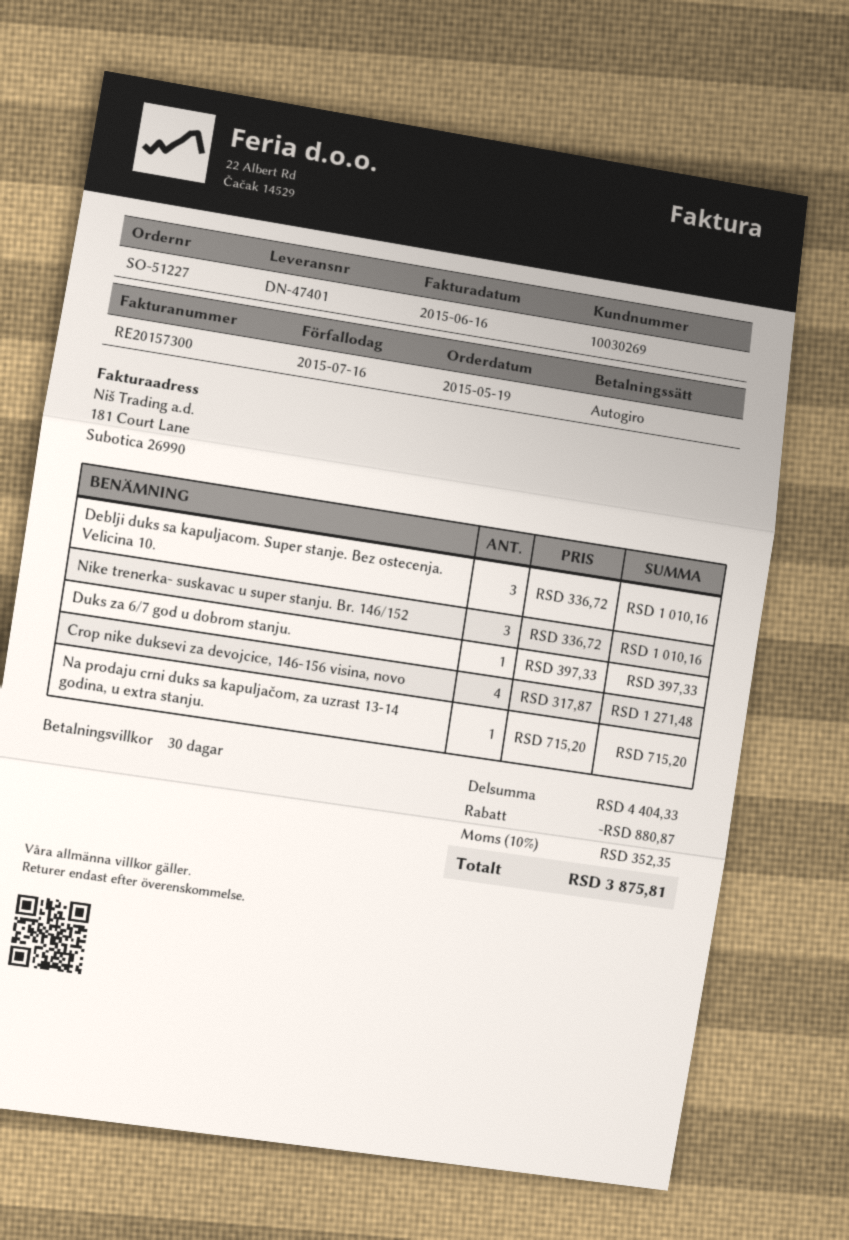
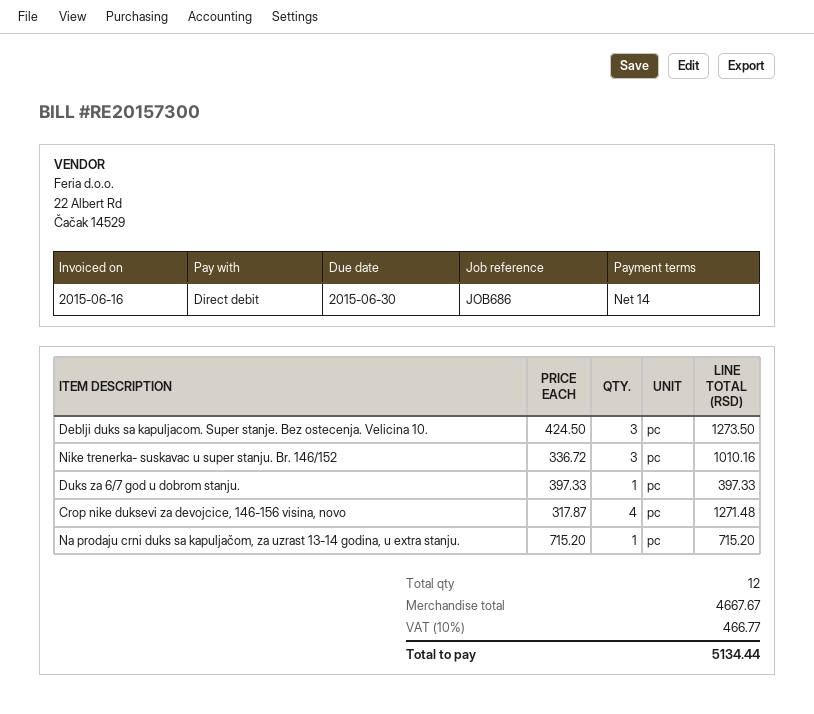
payment terms: 30 days -> 14 days
due date: 2015-07-16 -> 2015-06-30
Deblji duks sa kapuljacom. Super stanje. Bez ostecenja. Velicina 10.: 3 x 336.72 = 1010.16 -> 3 x 424.50 = 1273.50
subtotal: 4404.33 -> 4667.67
discount: 880.87 -> none
tax: 10% = 352.35 -> 10% = 466.77
total: 3875.81 -> 5134.44

